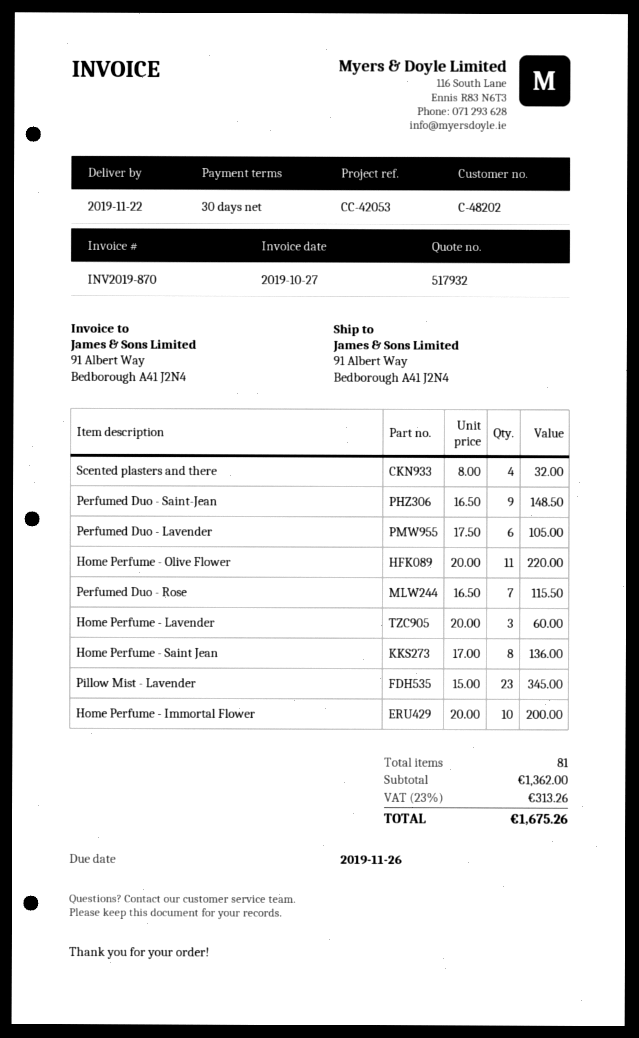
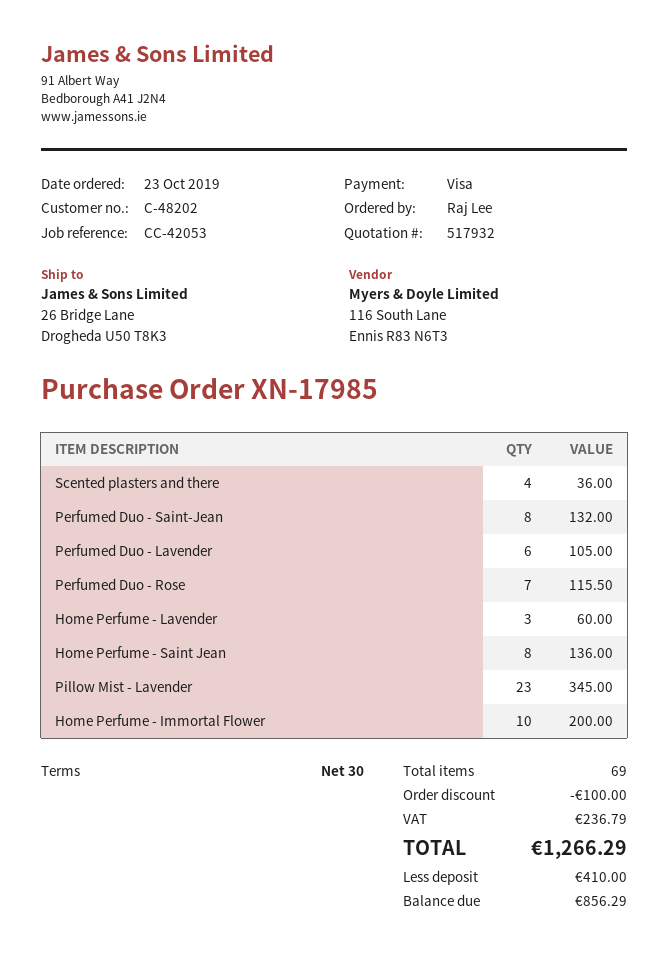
ship to: 91 Albert Way, Bedborough A41 J2N4 -> 26 Bridge Lane, Drogheda U50 T8K3
Scented plasters and there: 4 for 32.00 -> 4 for 36.00
Perfumed Duo - Saint-Jean: 9 for 148.50 -> 8 for 132.00
Home Perfume - Olive Flower: 11 for 220.00 -> none
total quantity: 81 -> 69
discount: none -> 100.00
tax: 313.26 -> 236.79
total: 1675.26 -> 1266.29

